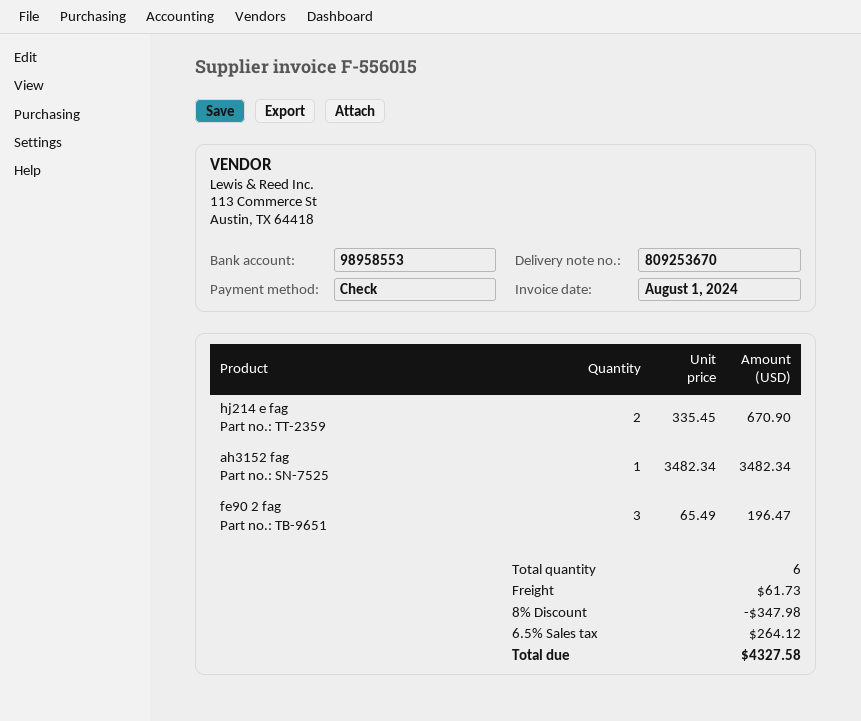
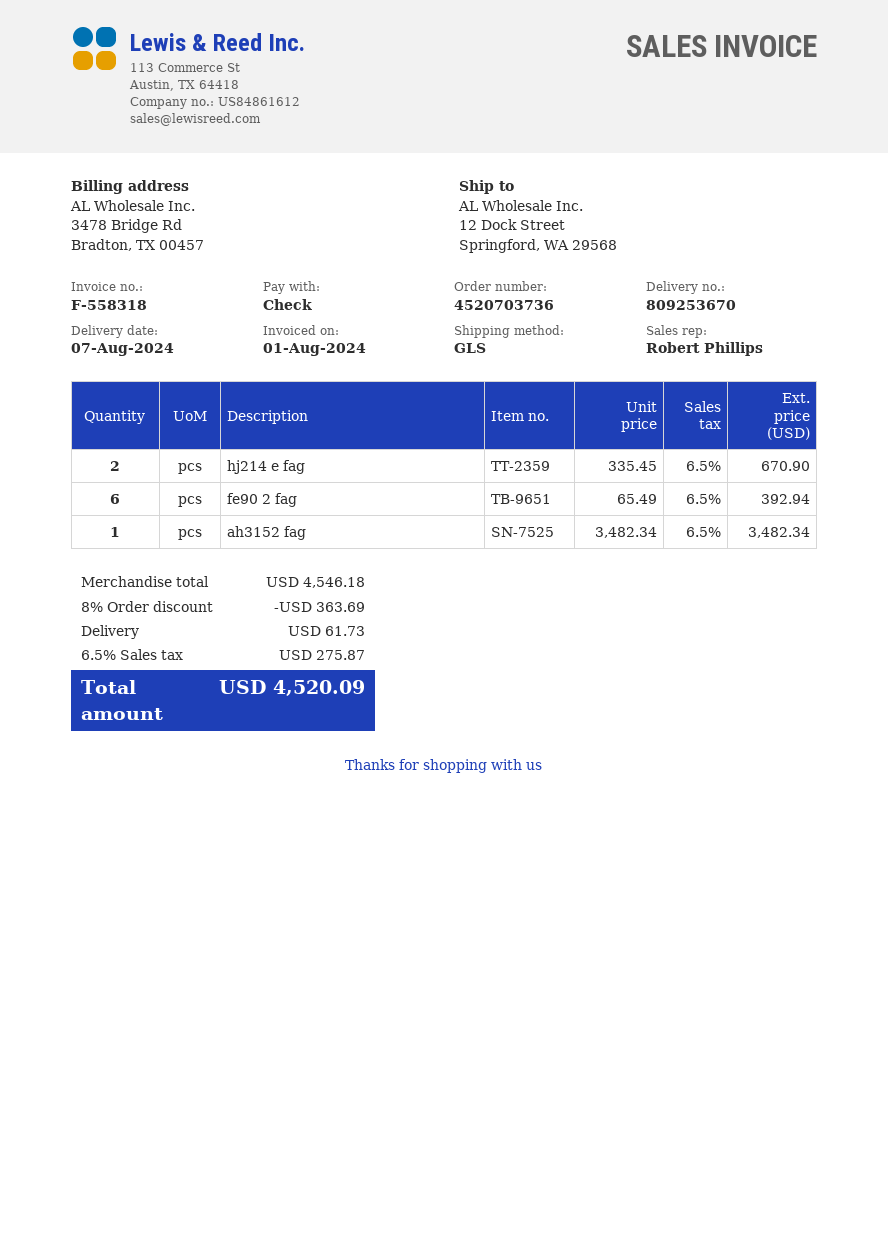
invoice number: F-556015 -> F-558318
fe90 2 fag: 3 x 65.49 = 196.47 -> 6 x 65.49 = 392.94
discount: 8% = 347.98 -> 8% = 363.69
tax: 6.5% = 264.12 -> 6.5% = 275.87
total: 4327.58 -> 4520.09

